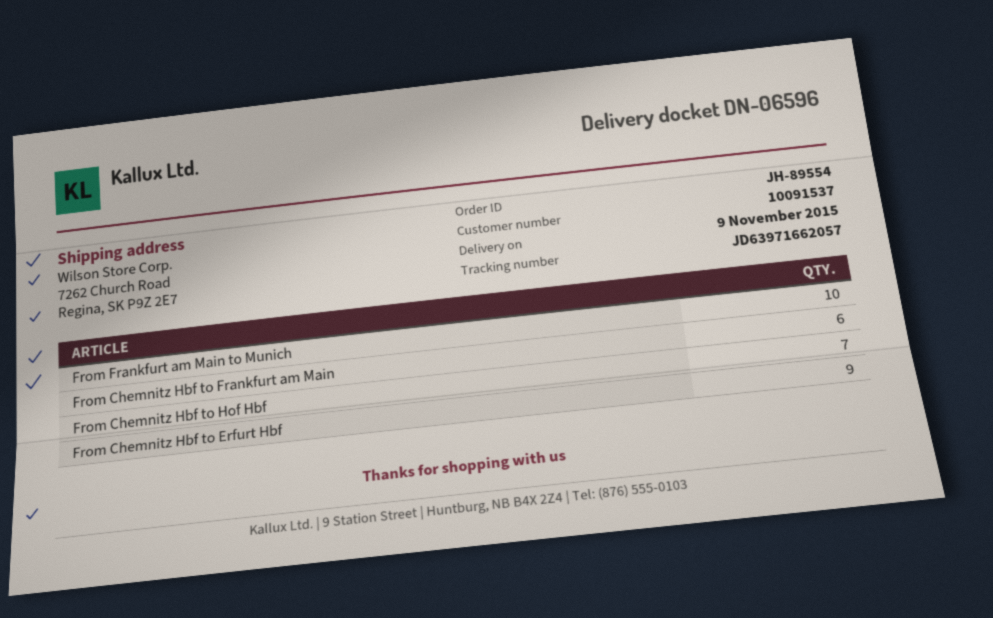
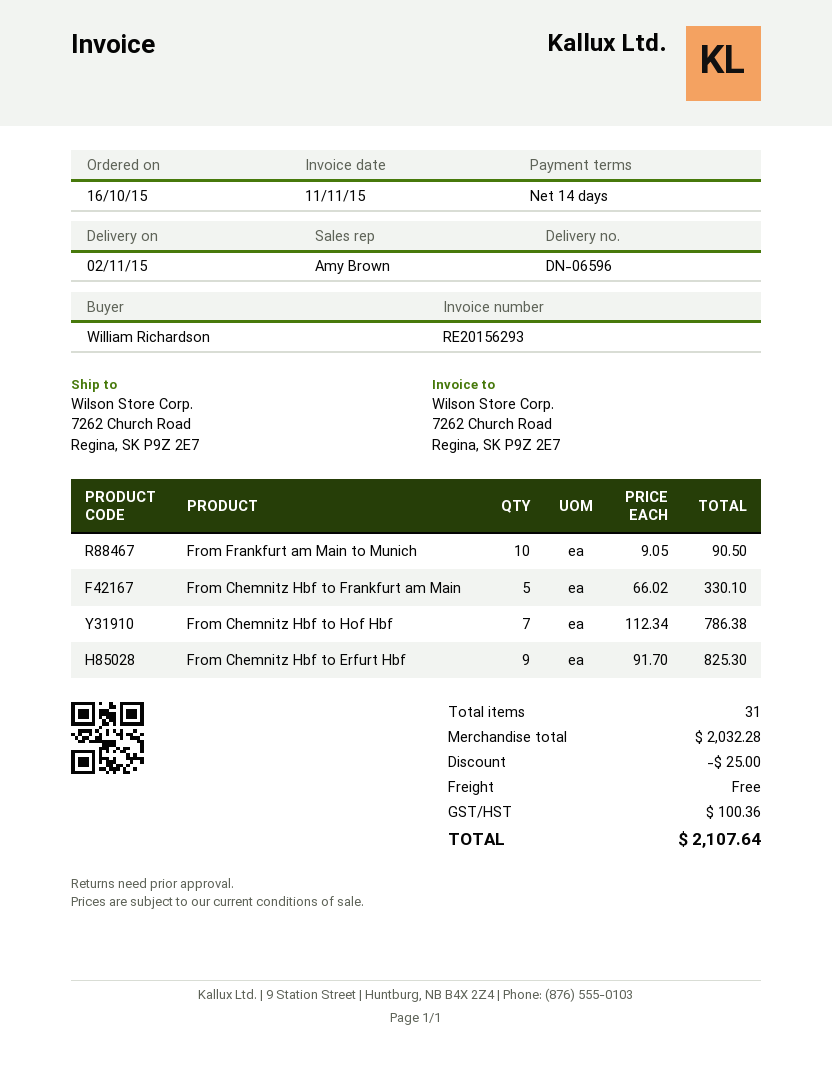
delivery date: 2015-11-09 -> 2015-11-02
From Chemnitz Hbf to Frankfurt am Main: 6 -> 5

